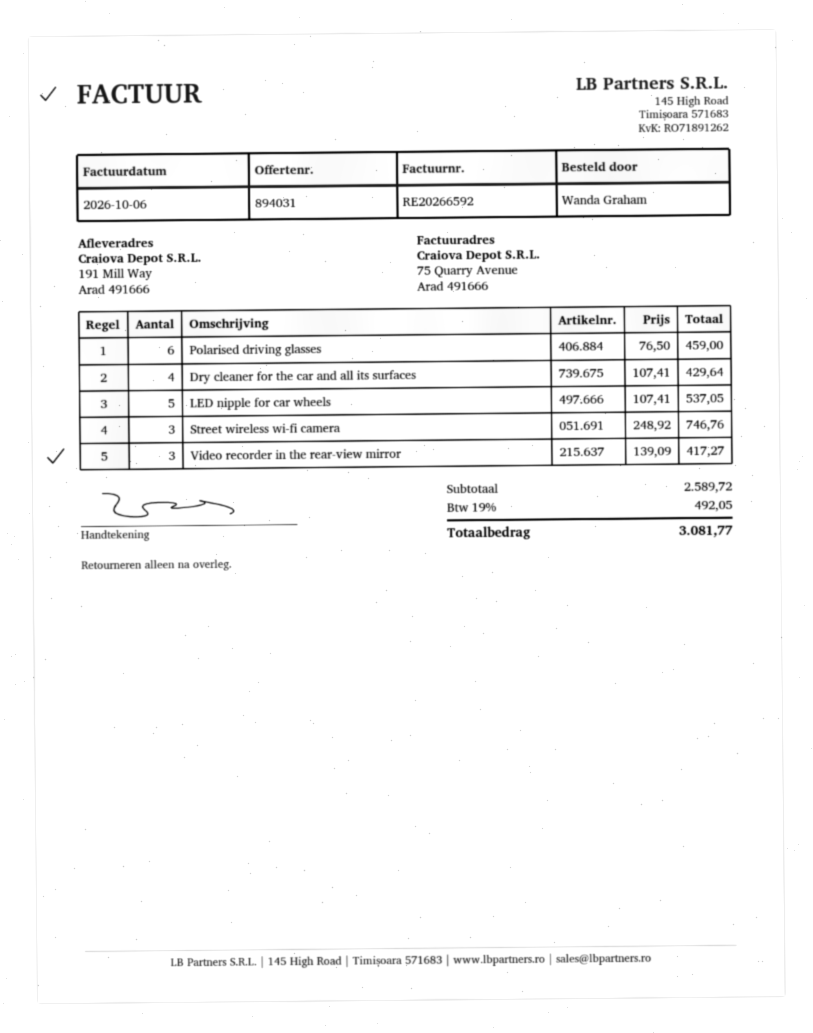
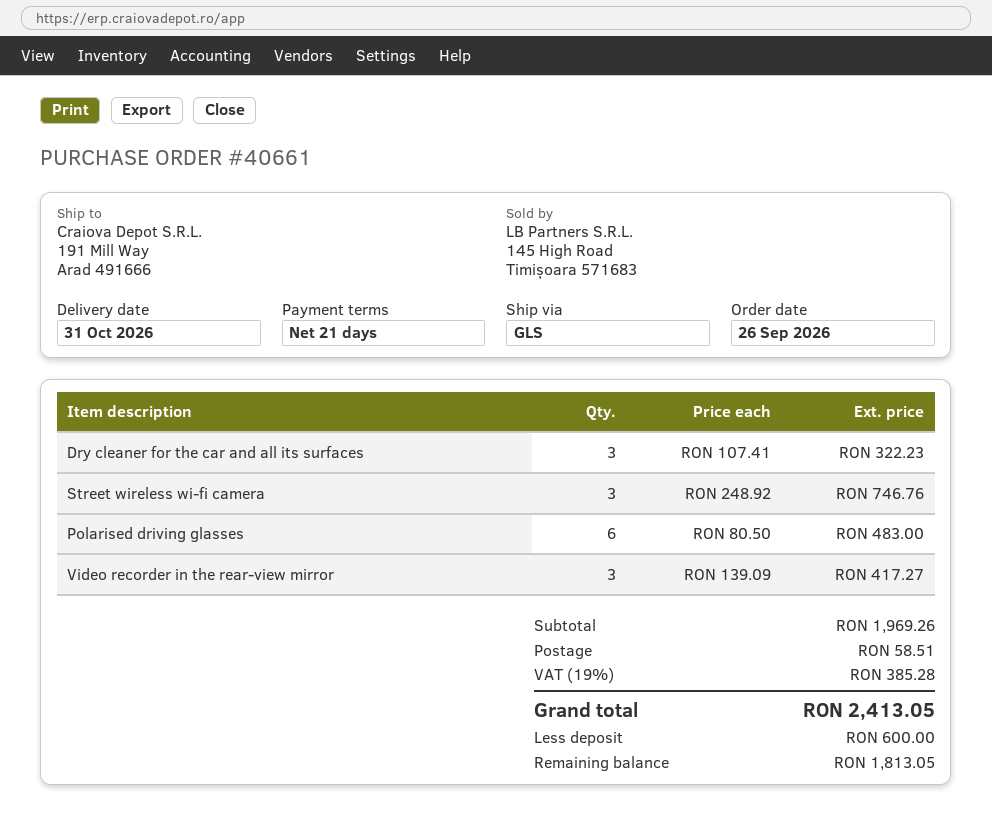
Polarised driving glasses: 6 x 76.50 = 459.00 -> 6 x 80.50 = 483.00
Dry cleaner for the car and all its surfaces: 4 x 107.41 = 429.64 -> 3 x 107.41 = 322.23
LED nipple for car wheels: 5 x 107.41 = 537.05 -> none
subtotal: 2589.72 -> 1969.26
shipping: none -> 58.51
tax: 19% = 492.05 -> 19% = 385.28
total: 3081.77 -> 2413.05

